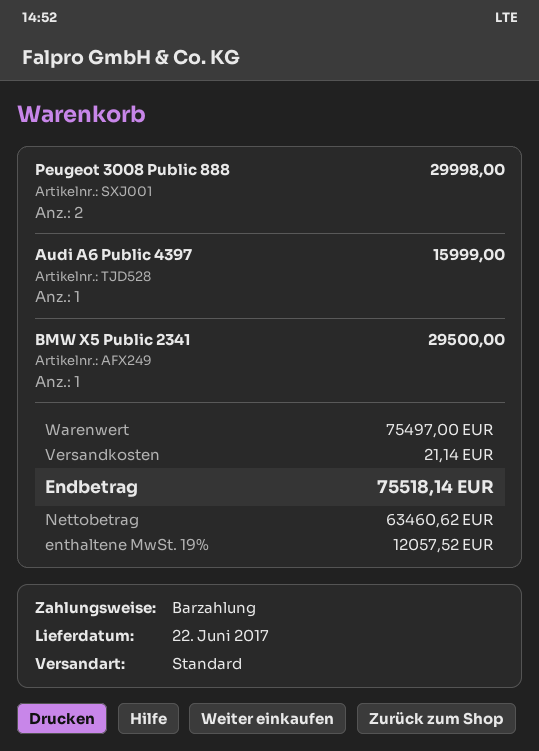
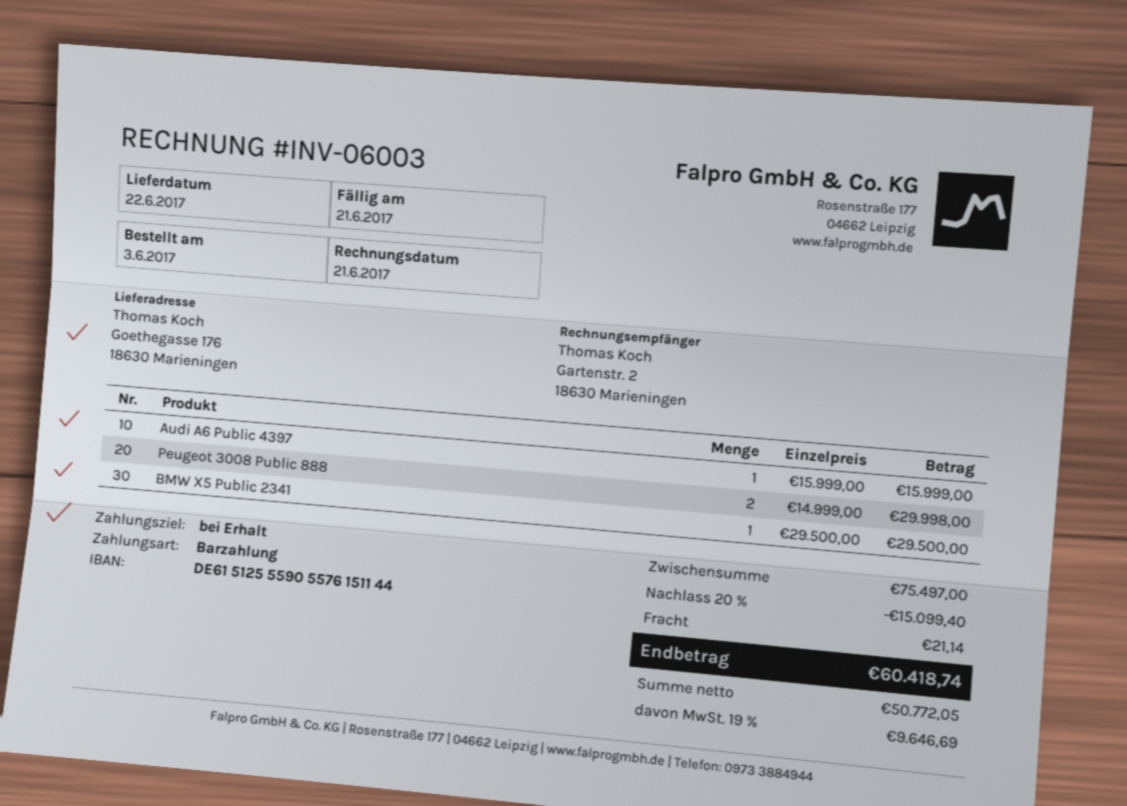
discount: none -> 20% = 15099.40
net: 63460.62 -> 50772.05
tax: 19% = 12057.52 -> 19% = 9646.69
total: 75518.14 -> 60418.74

